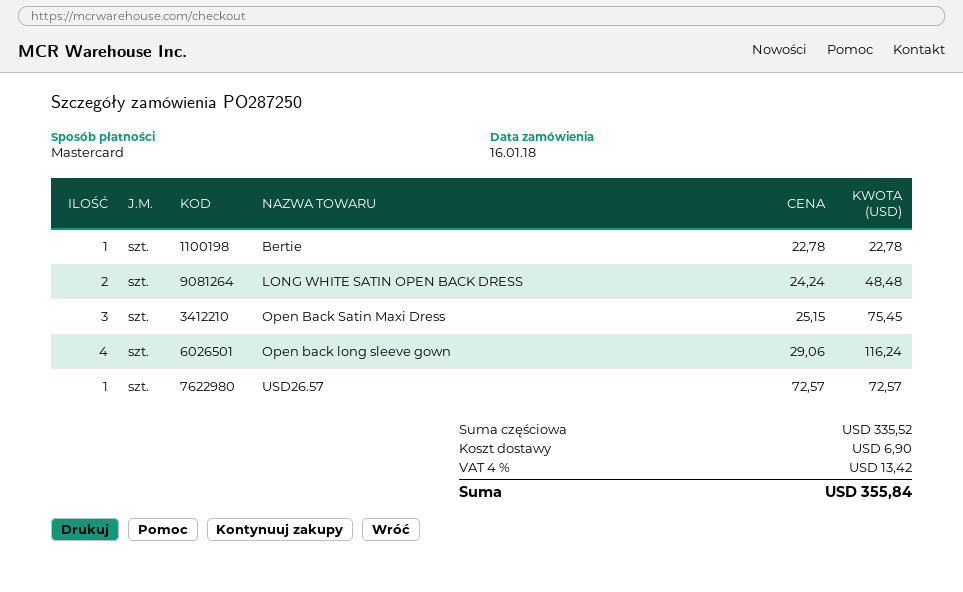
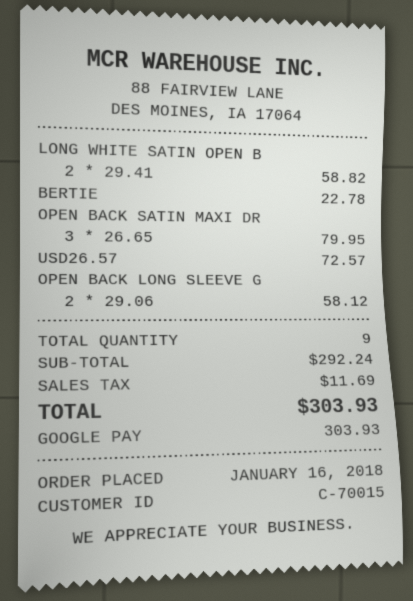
payment method: Mastercard -> Google Pay
LONG WHITE SATIN OPEN BACK DRESS: 2 x 24.24 = 48.48 -> 2 x 29.41 = 58.82
Open Back Satin Maxi Dress: 3 x 25.15 = 75.45 -> 3 x 26.65 = 79.95
Open back long sleeve gown: 4 x 29.06 = 116.24 -> 2 x 29.06 = 58.12
subtotal: 335.52 -> 292.24
shipping: 6.90 -> none
tax: 13.42 -> 11.69
total: 355.84 -> 303.93

